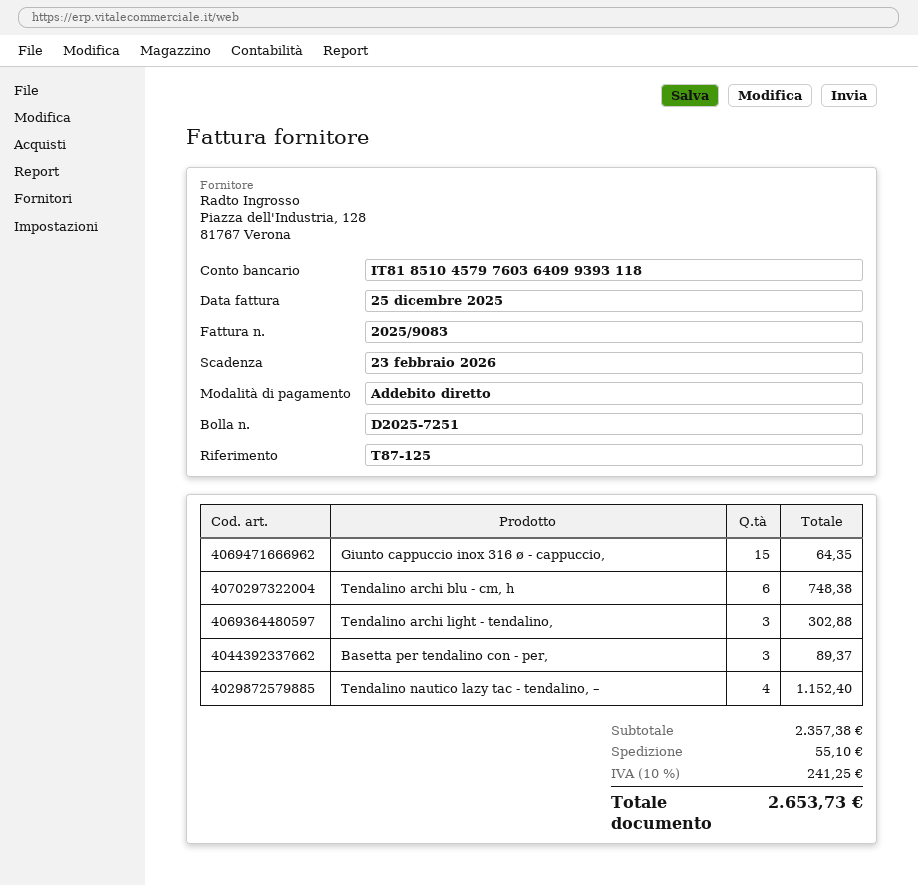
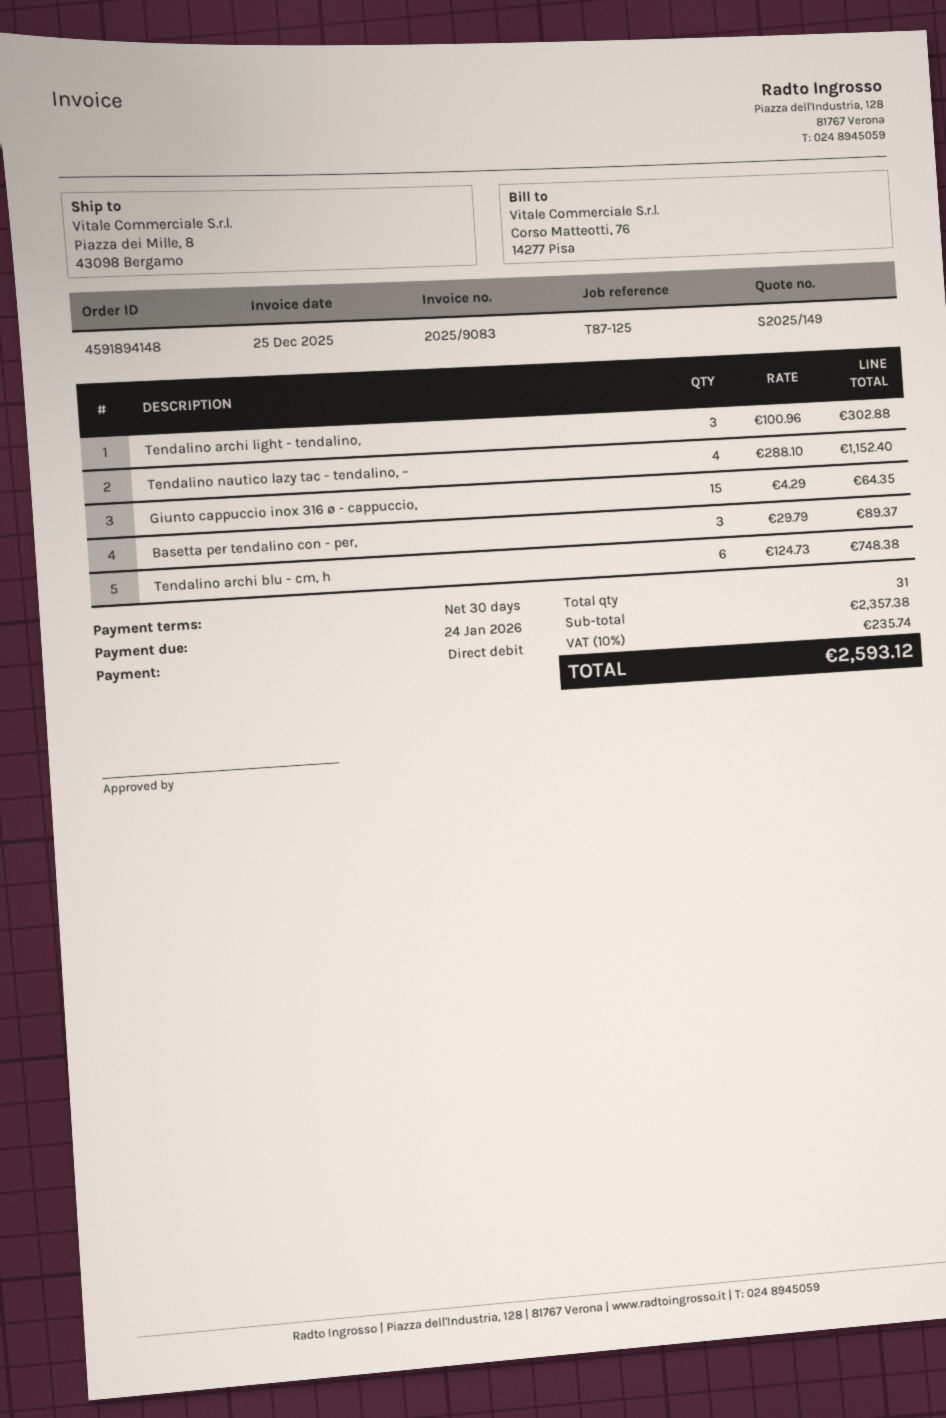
due date: 2026-02-23 -> 2026-01-24
shipping: 55.10 -> none
tax: 10% = 241.25 -> 10% = 235.74
total: 2653.73 -> 2593.12

